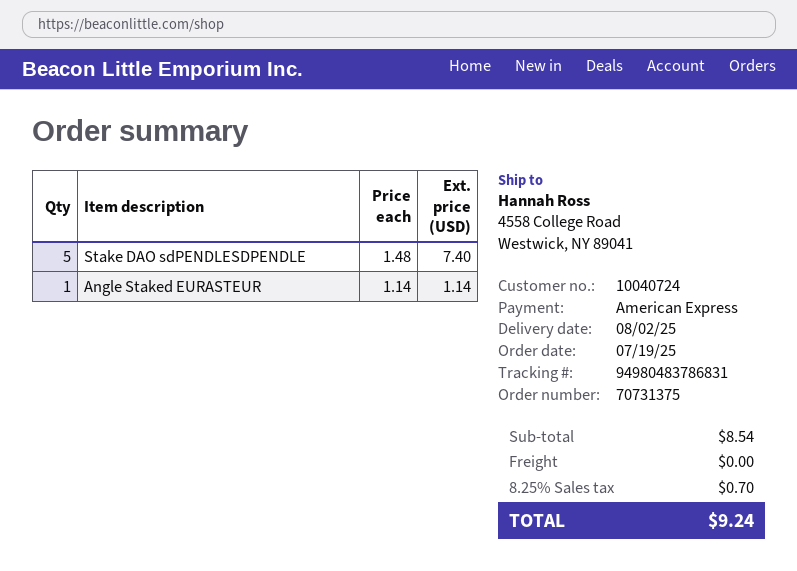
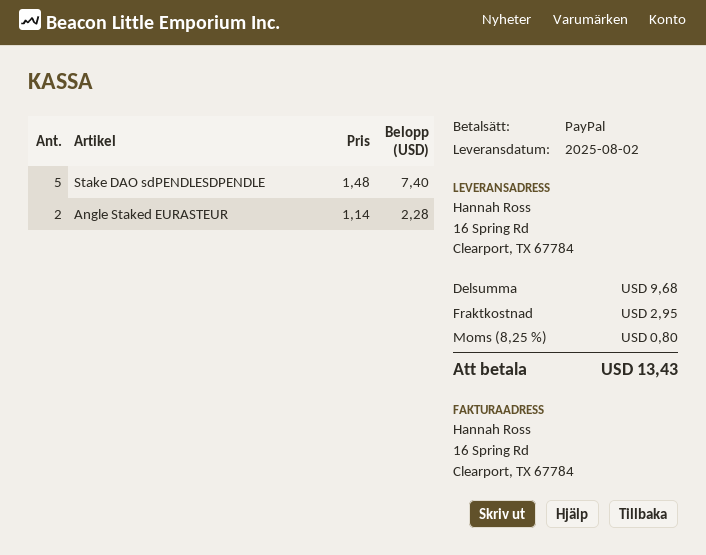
payment method: American Express -> PayPal
ship to: 4558 College Road, Westwick, NY 89041 -> 16 Spring Rd, Clearport, TX 67784
Angle Staked EURASTEUR: 1 x 1.14 = 1.14 -> 2 x 1.14 = 2.28
subtotal: 8.54 -> 9.68
shipping: 0.00 -> 2.95
tax: 8.25% = 0.70 -> 8.25% = 0.80
total: 9.24 -> 13.43

